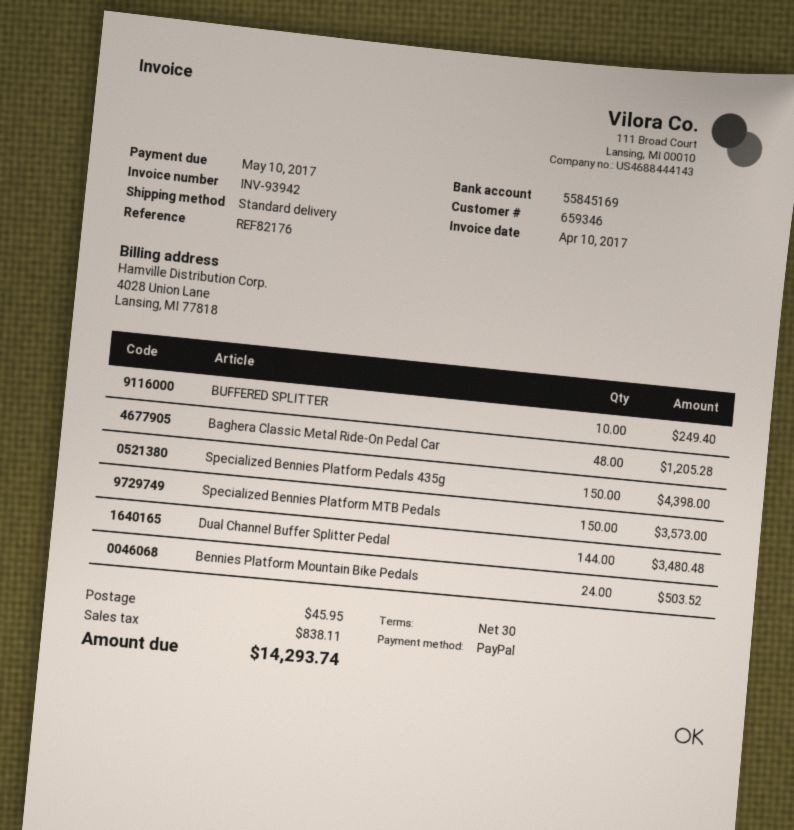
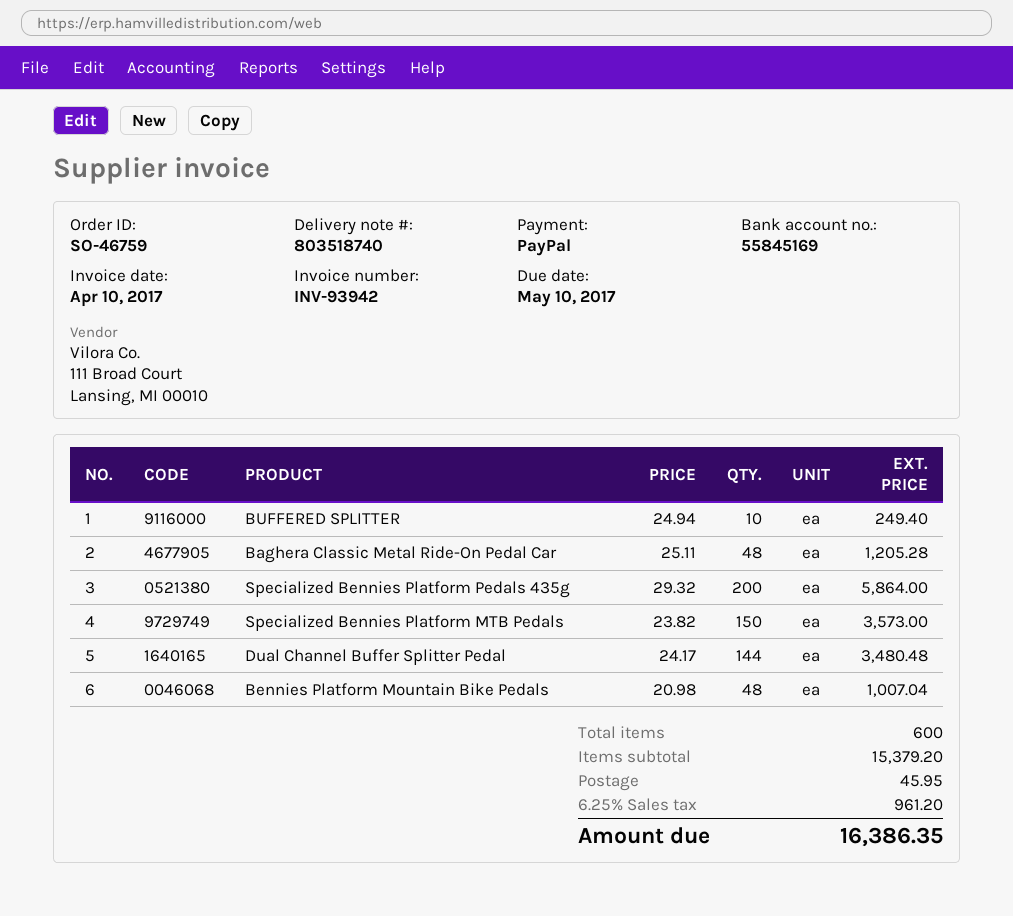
Specialized Bennies Platform Pedals 435g: 150 for 4398.00 -> 200 for 5864.00
Bennies Platform Mountain Bike Pedals: 24 for 503.52 -> 48 for 1007.04
tax: 838.11 -> 961.20
total: 14293.74 -> 16386.35

